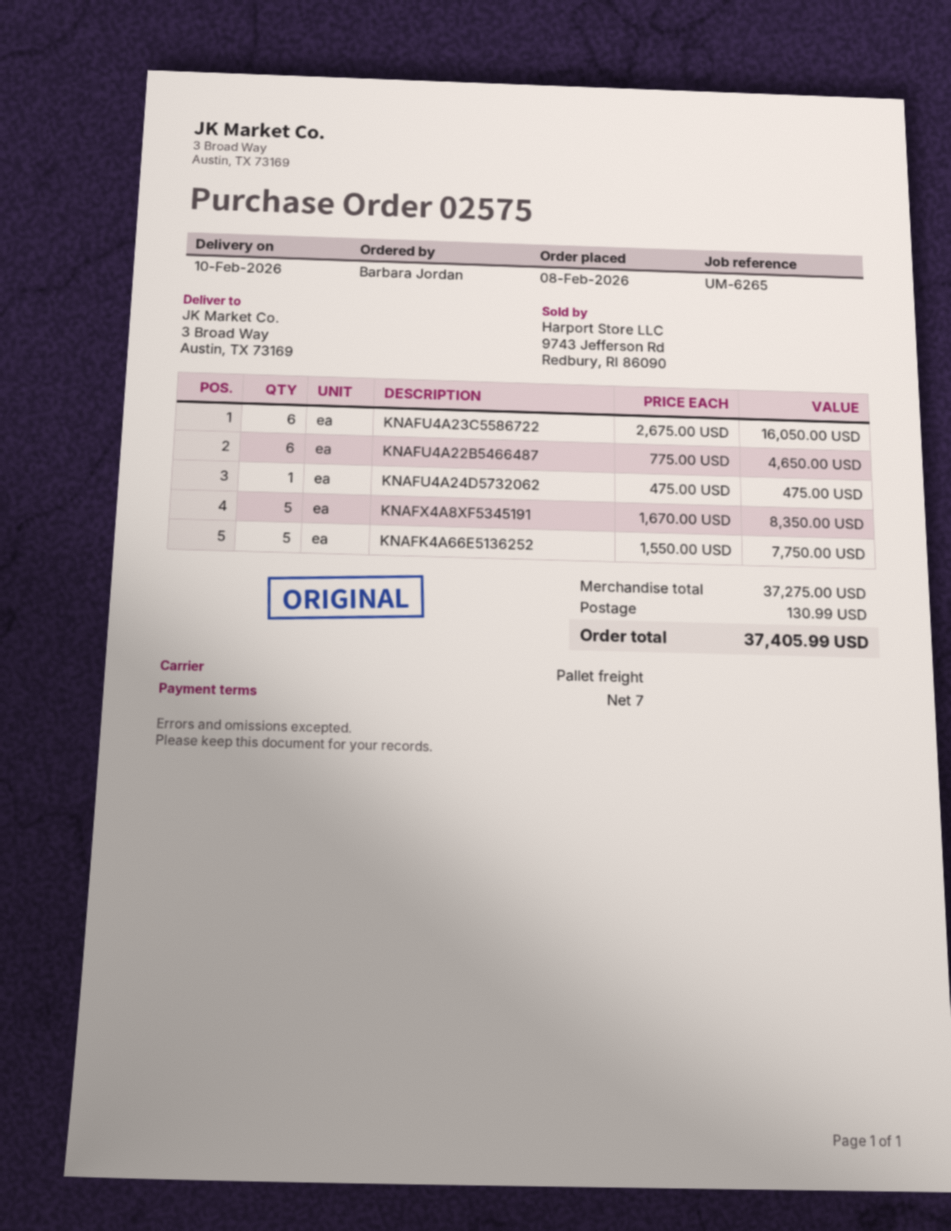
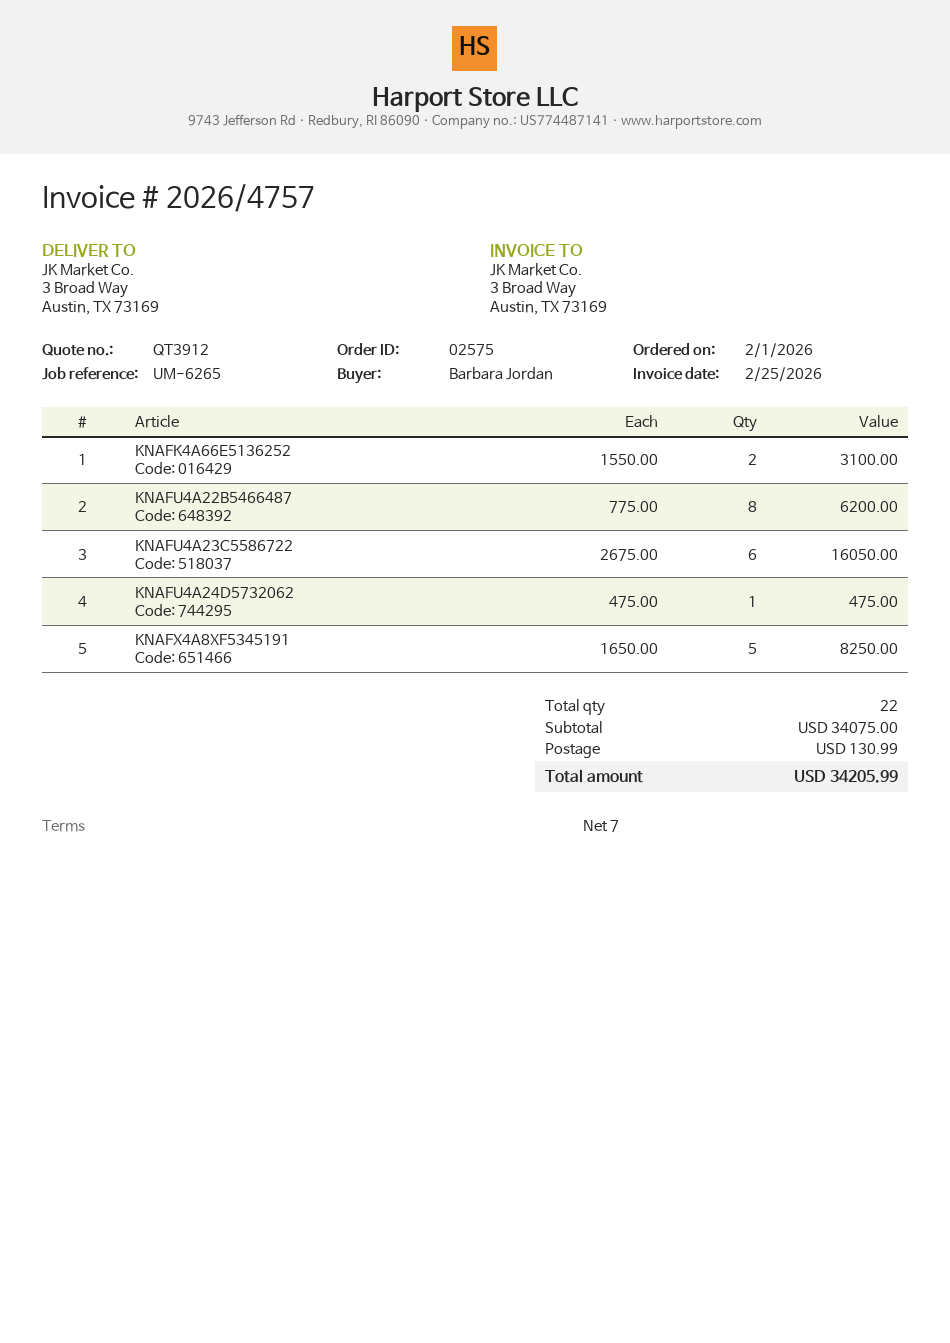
order date: 2026-02-08 -> 2026-02-01
KNAFU4A22B5466487: 6 x 775.00 = 4650.00 -> 8 x 775.00 = 6200.00
KNAFX4A8XF5345191: 5 x 1670.00 = 8350.00 -> 5 x 1650.00 = 8250.00
KNAFK4A66E5136252: 5 x 1550.00 = 7750.00 -> 2 x 1550.00 = 3100.00
subtotal: 37275.00 -> 34075.00
total: 37405.99 -> 34205.99

